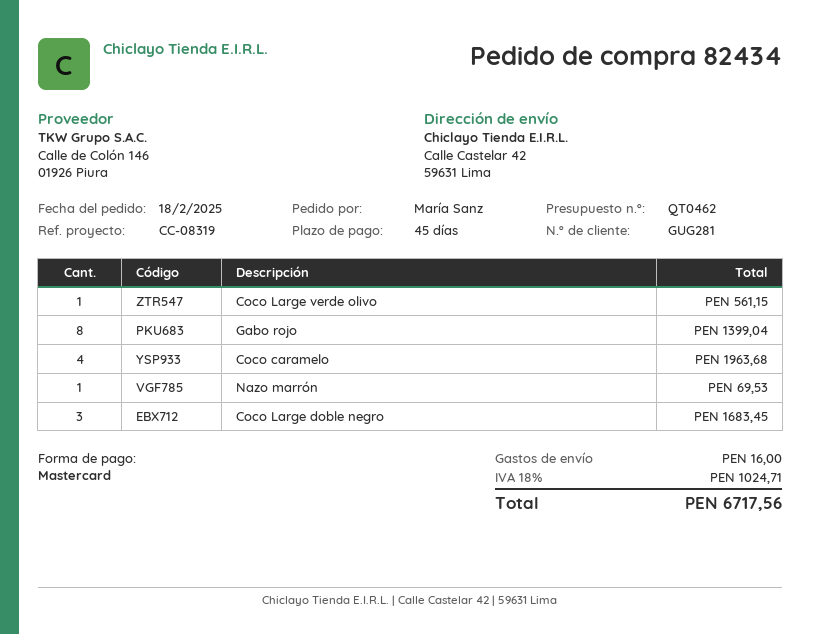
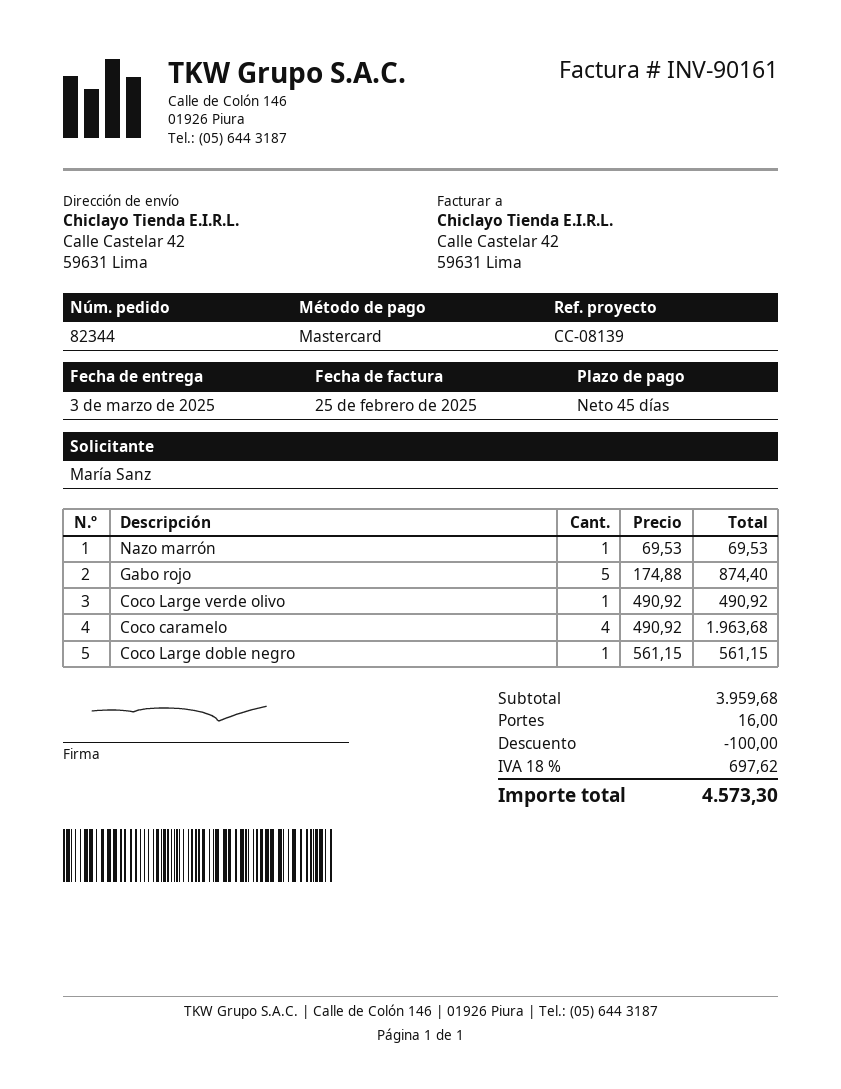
order number: 82434 -> 82344
reference: CC-08319 -> CC-08139
Coco Large verde olivo: 1 for 561.15 -> 1 for 490.92
Gabo rojo: 8 for 1399.04 -> 5 for 874.40
Coco Large doble negro: 3 for 1683.45 -> 1 for 561.15
discount: none -> 100.00
tax: 18% = 1024.71 -> 18% = 697.62
total: 6717.56 -> 4573.30

